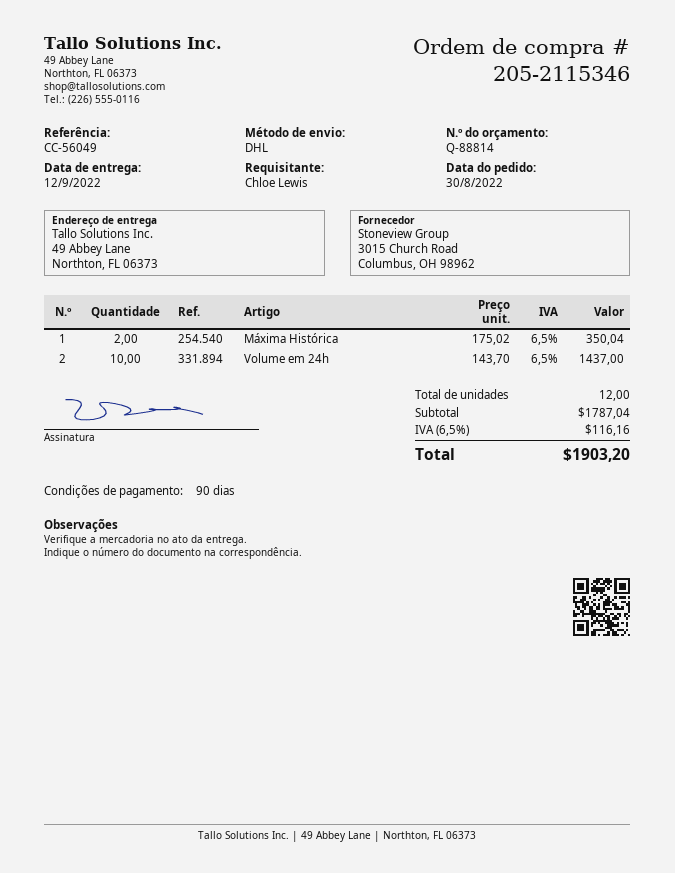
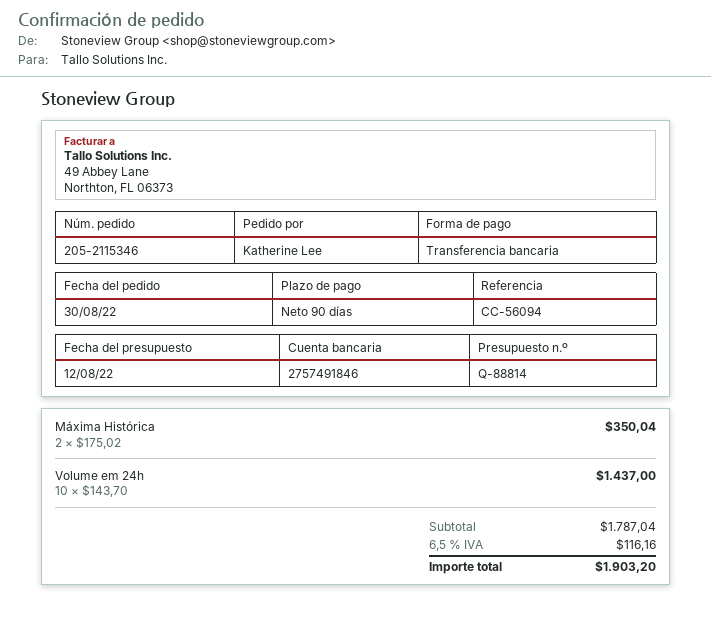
reference: CC-56049 -> CC-56094
ordered by: Chloe Lewis -> Katherine Lee

